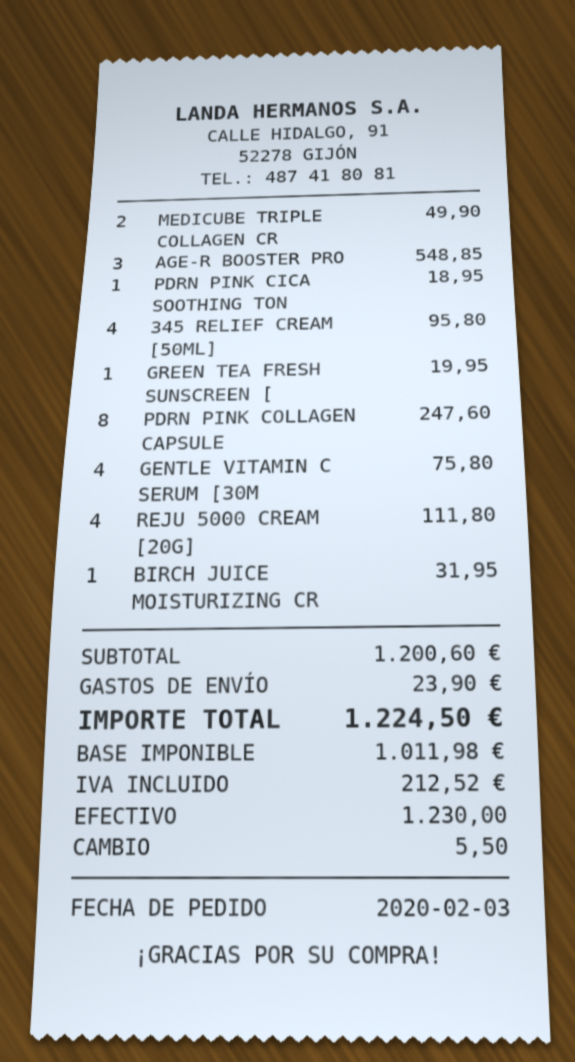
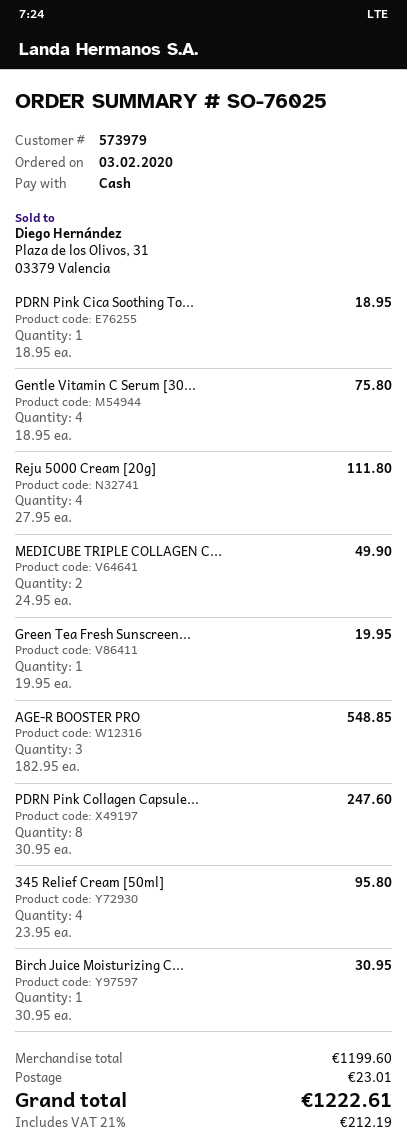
BIRCH JUICE MOISTURIZING CR: 1 for 31.95 -> 1 for 30.95
subtotal: 1200.60 -> 1199.60
shipping: 23.90 -> 23.01
tax: 212.52 -> 212.19
total: 1224.50 -> 1222.61

